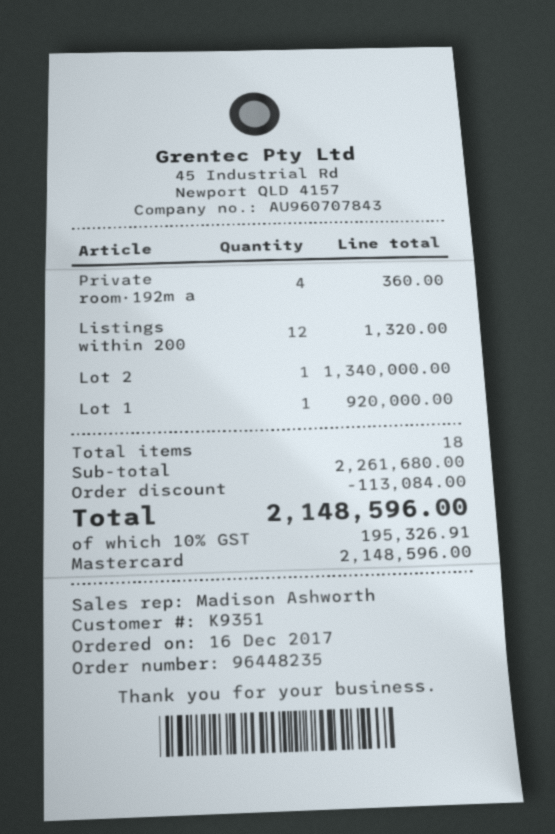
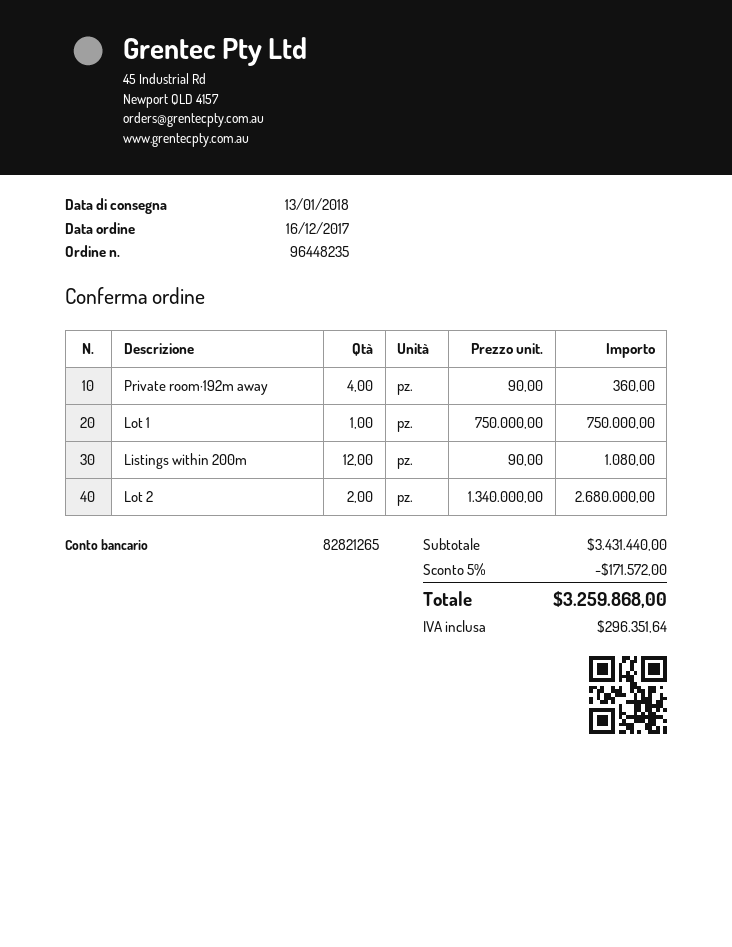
Listings within 200: 12 for 1320.00 -> 12 for 1080.00
Lot 2: 1 for 1340000.00 -> 2 for 2680000.00
Lot 1: 1 for 920000.00 -> 1 for 750000.00
subtotal: 2261680.00 -> 3431440.00
discount: 113084.00 -> 171572.00
tax: 195326.91 -> 296351.64
total: 2148596.00 -> 3259868.00

